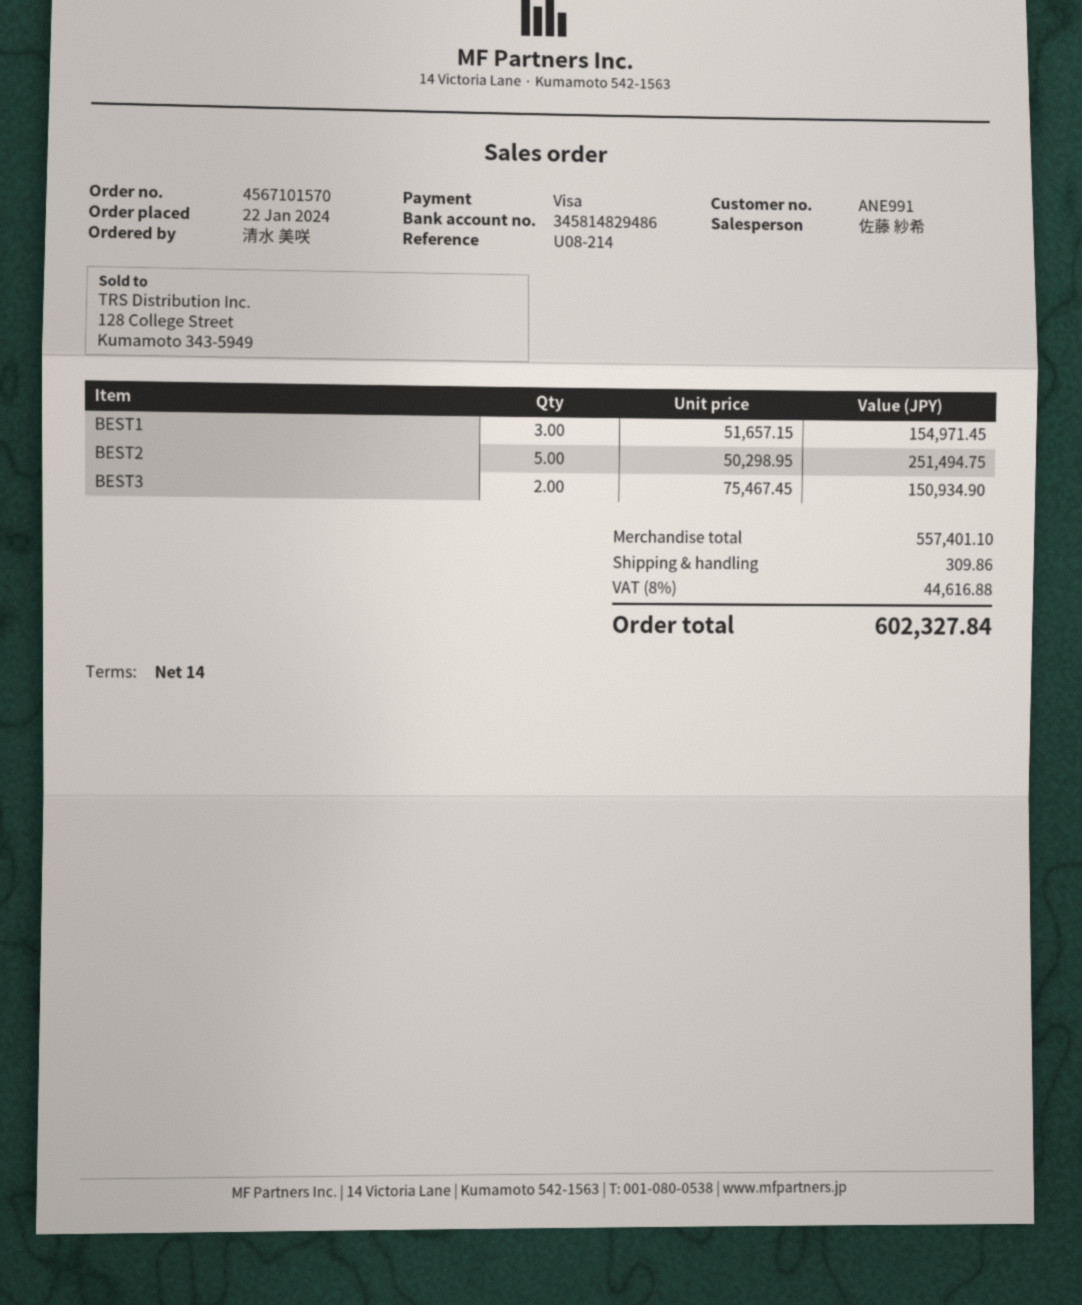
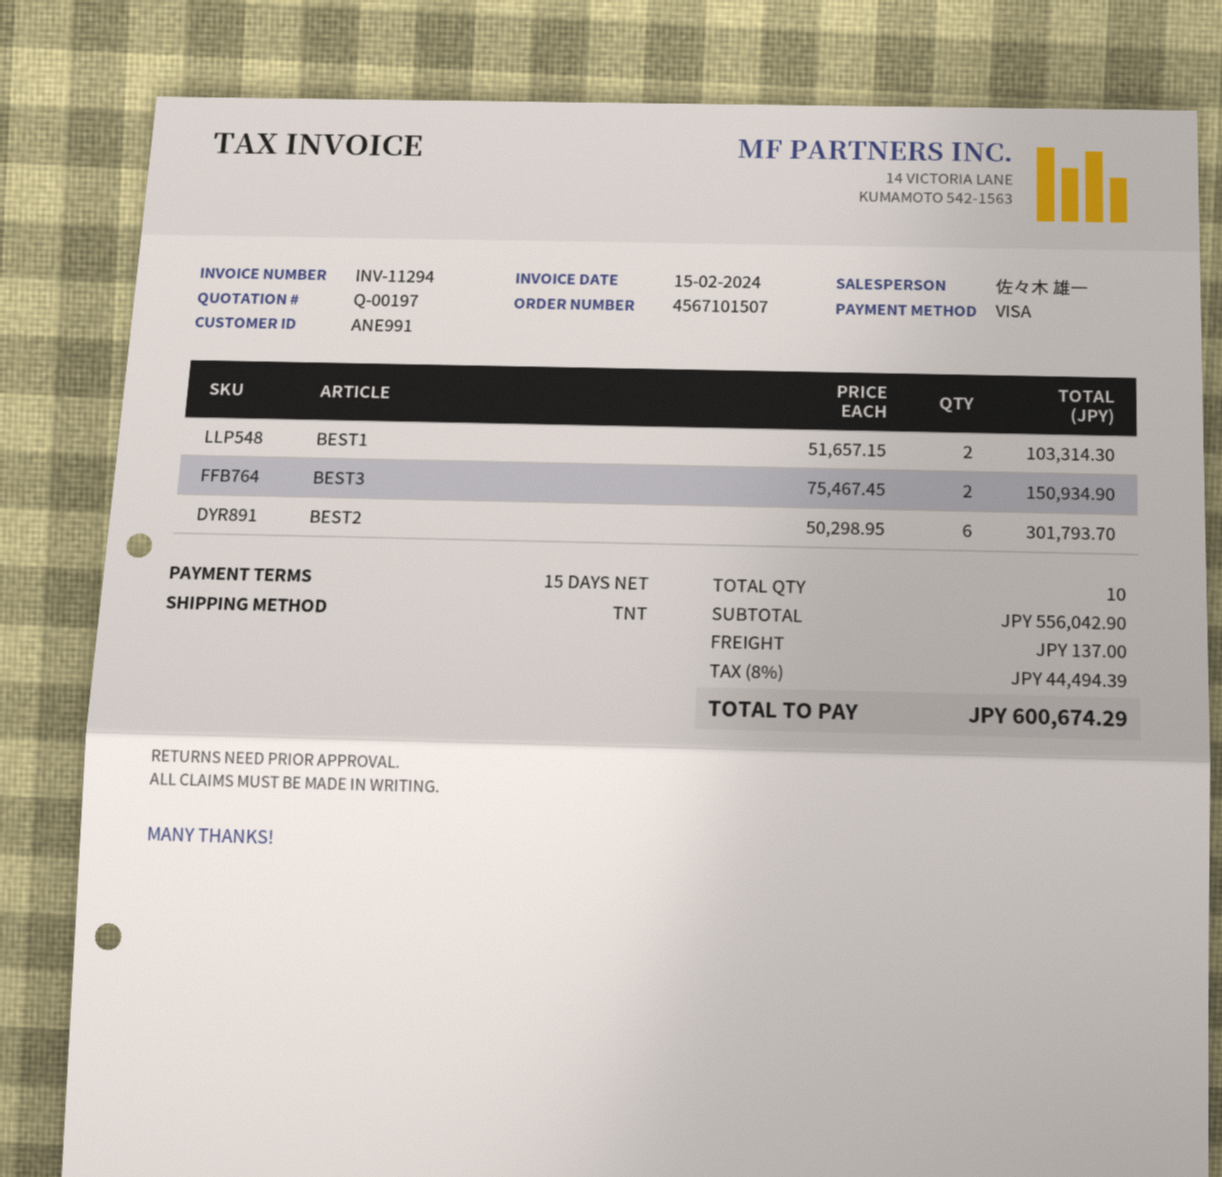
order number: 4567101570 -> 4567101507
payment terms: 14 days -> 15 days
sales rep: 佐藤 紗希 -> 佐々木 雄一
BEST1: 3 x 51657.15 = 154971.45 -> 2 x 51657.15 = 103314.30
BEST2: 5 x 50298.95 = 251494.75 -> 6 x 50298.95 = 301793.70
subtotal: 557401.10 -> 556042.90
shipping: 309.86 -> 137.00
tax: 8% = 44616.88 -> 8% = 44494.39
total: 602327.84 -> 600674.29

